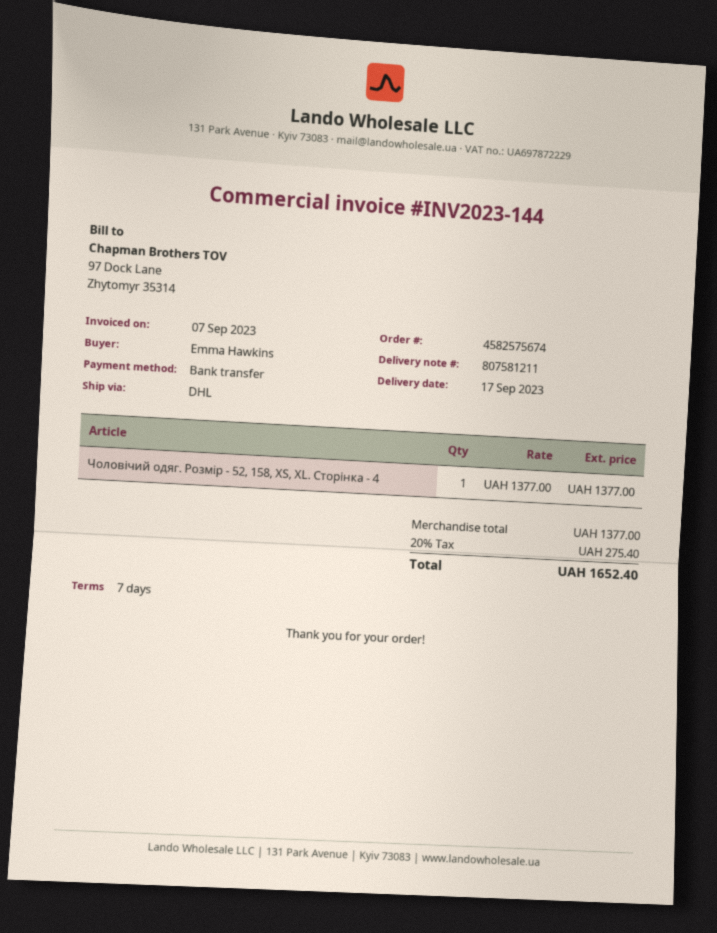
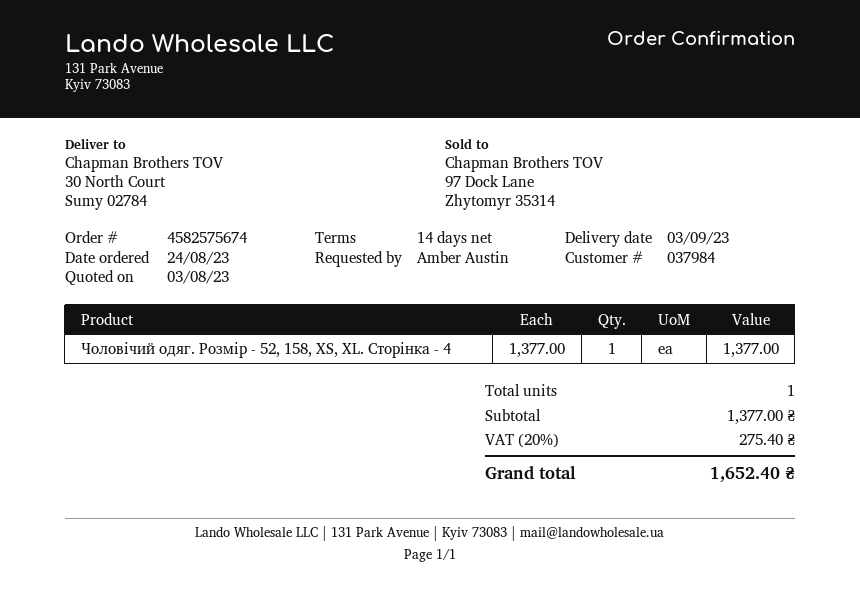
delivery date: 2023-09-17 -> 2023-09-03
payment terms: 7 days -> 14 days
ordered by: Emma Hawkins -> Amber Austin

